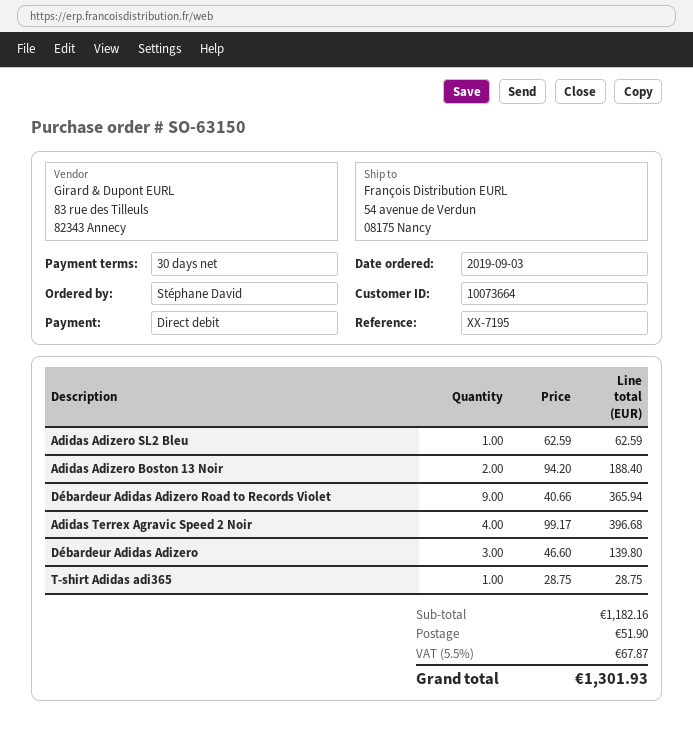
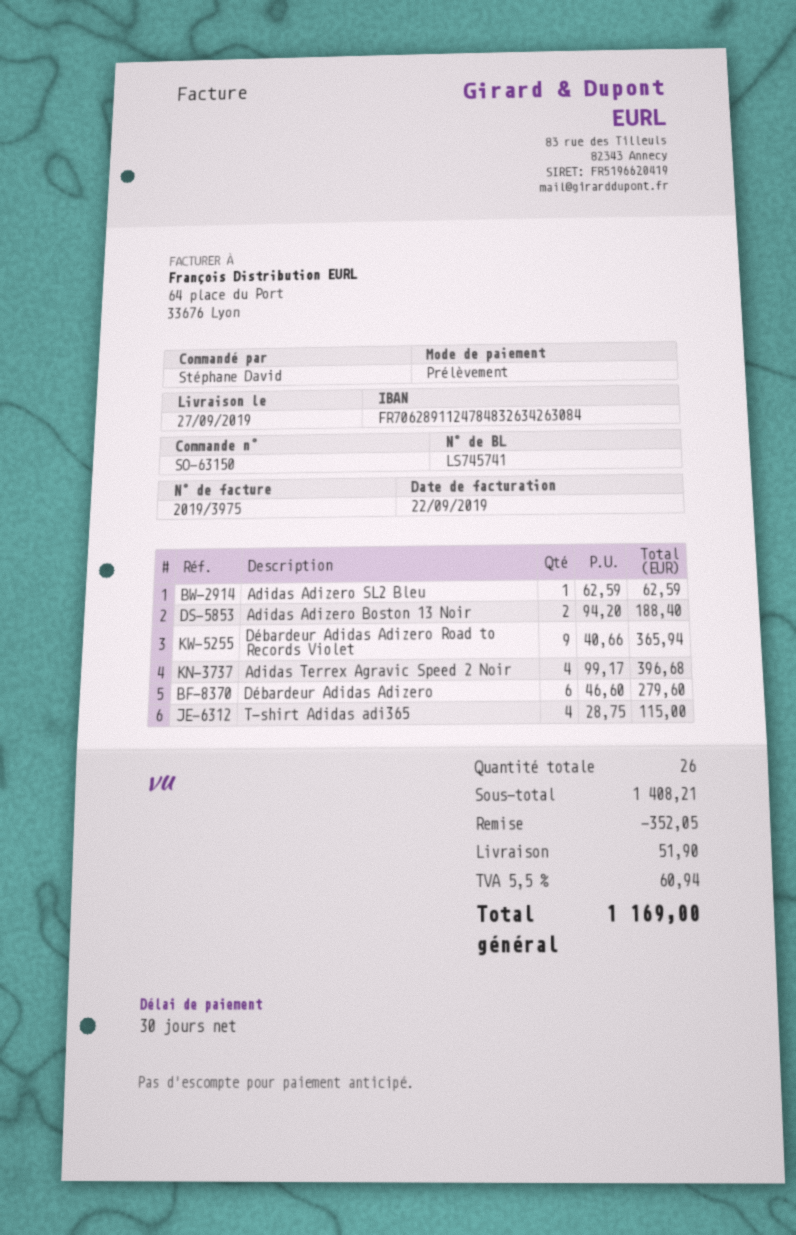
Débardeur Adidas Adizero: 3 x 46.60 = 139.80 -> 6 x 46.60 = 279.60
T-shirt Adidas adi365: 1 x 28.75 = 28.75 -> 4 x 28.75 = 115.00
subtotal: 1182.16 -> 1408.21
discount: none -> 352.05
tax: 5.5% = 67.87 -> 5.5% = 60.94
total: 1301.93 -> 1169.00

